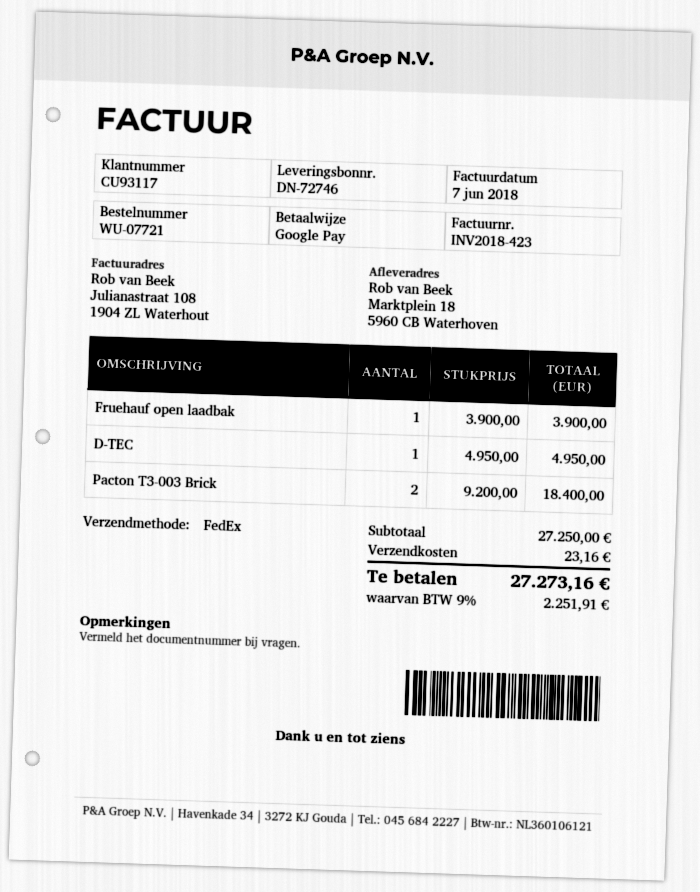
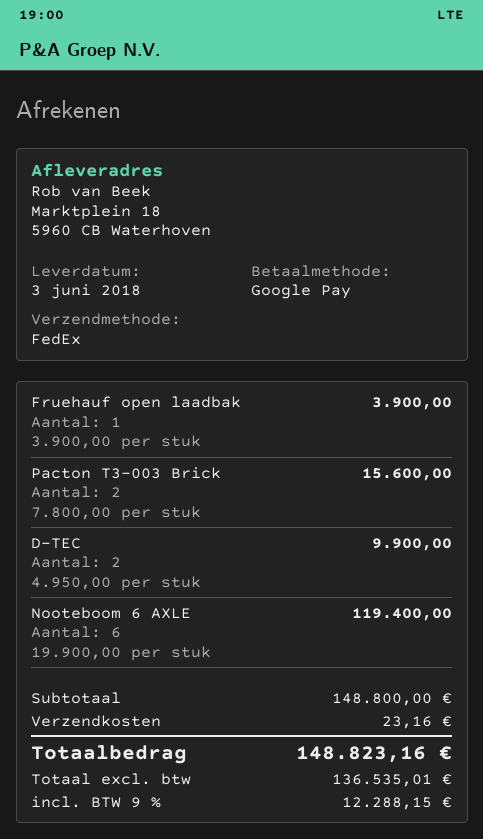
D-TEC: 1 x 4950.00 = 4950.00 -> 2 x 4950.00 = 9900.00
Pacton T3-003 Brick: 2 x 9200.00 = 18400.00 -> 2 x 7800.00 = 15600.00
Nooteboom 6 AXLE: none -> 6 x 19900.00 = 119400.00
subtotal: 27250.00 -> 148800.00
tax: 9% = 2251.91 -> 9% = 12288.15
total: 27273.16 -> 148823.16

